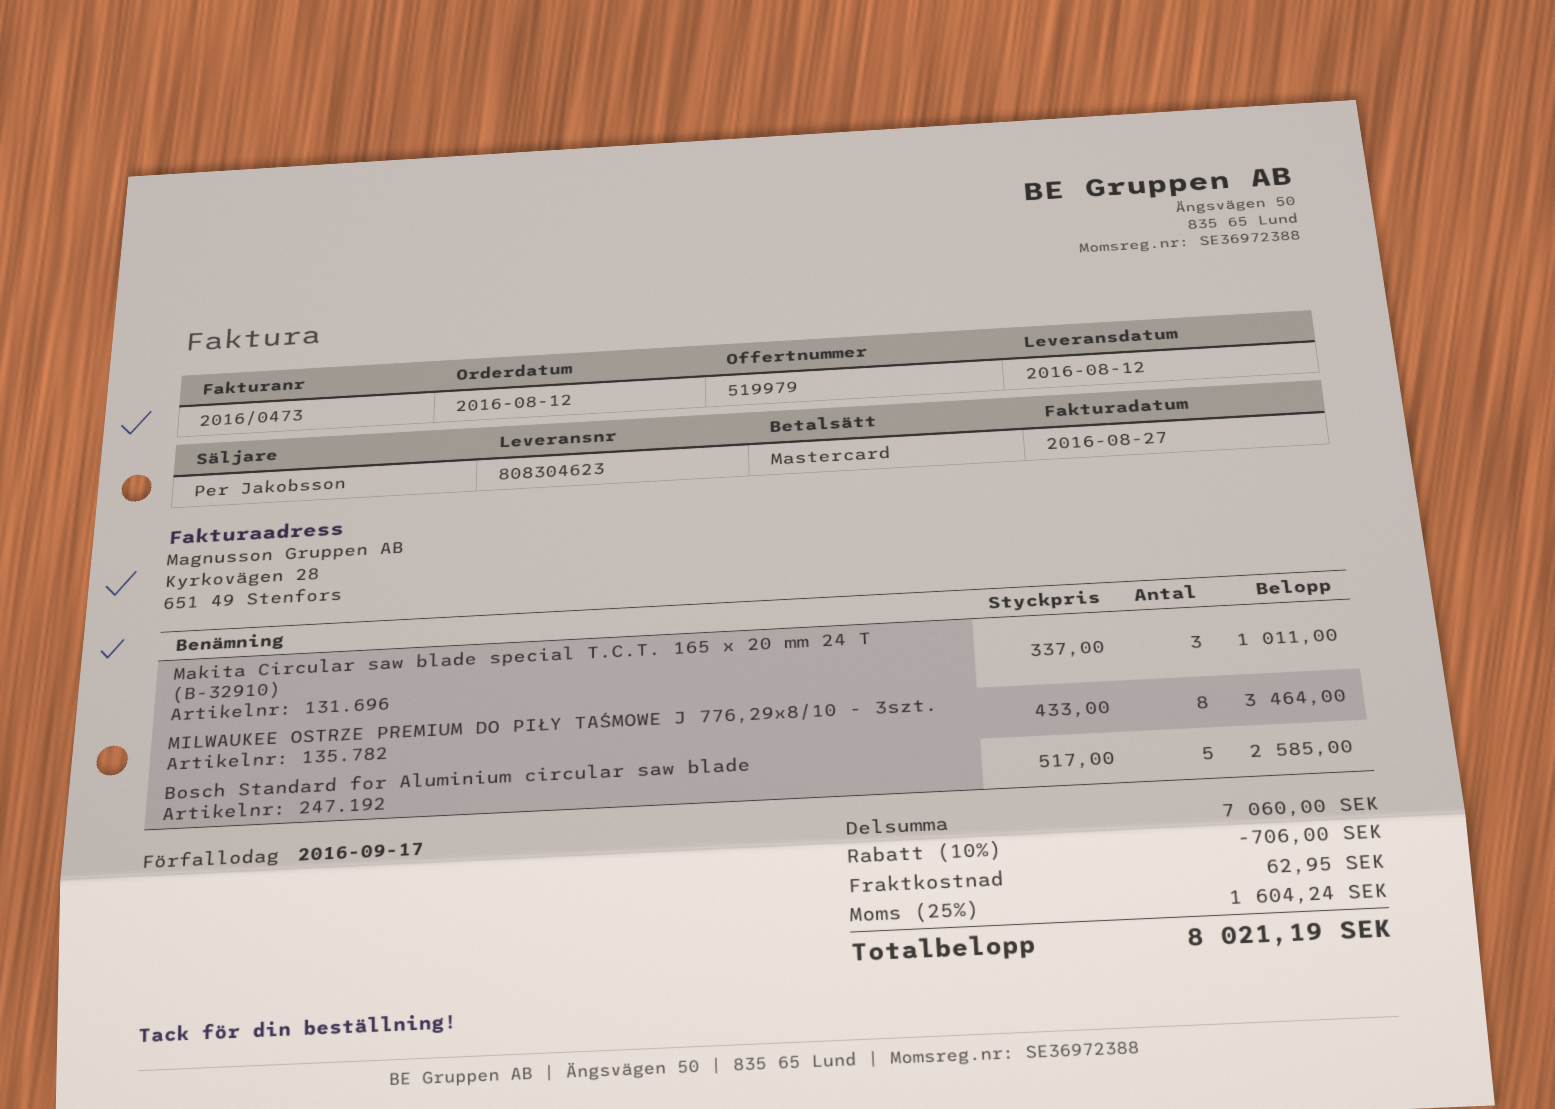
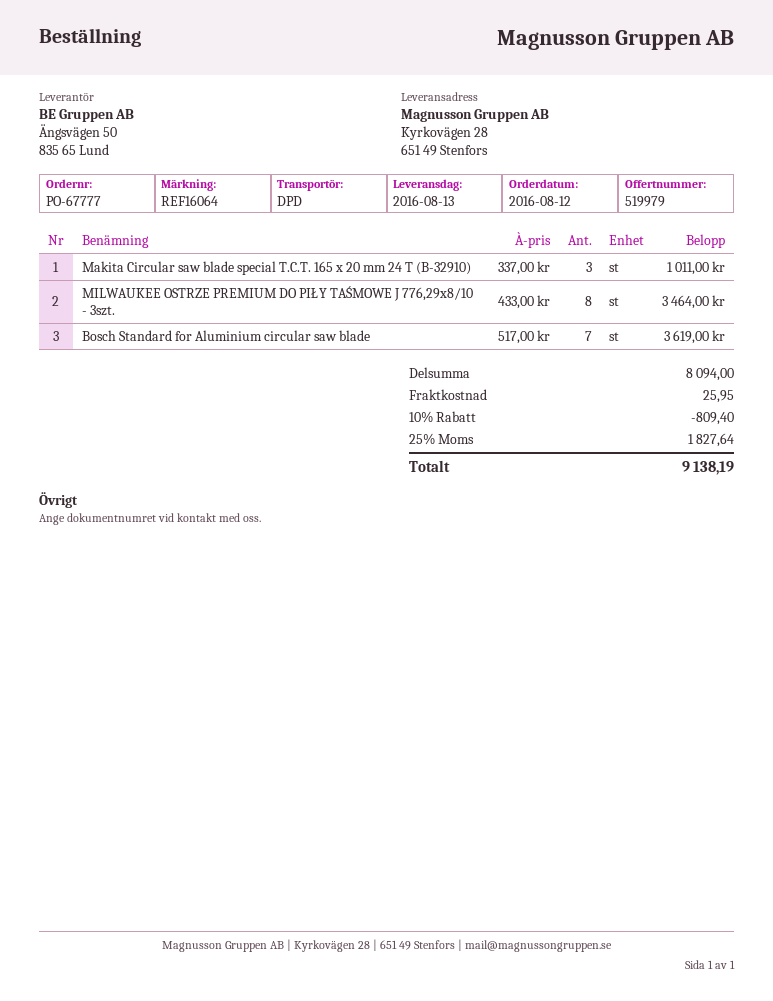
delivery date: 2016-08-12 -> 2016-08-13
Bosch Standard for Aluminium circular saw blade: 5 x 517.00 = 2585.00 -> 7 x 517.00 = 3619.00
subtotal: 7060.00 -> 8094.00
discount: 10% = 706.00 -> 10% = 809.40
shipping: 62.95 -> 25.95
tax: 25% = 1604.24 -> 25% = 1827.64
total: 8021.19 -> 9138.19

